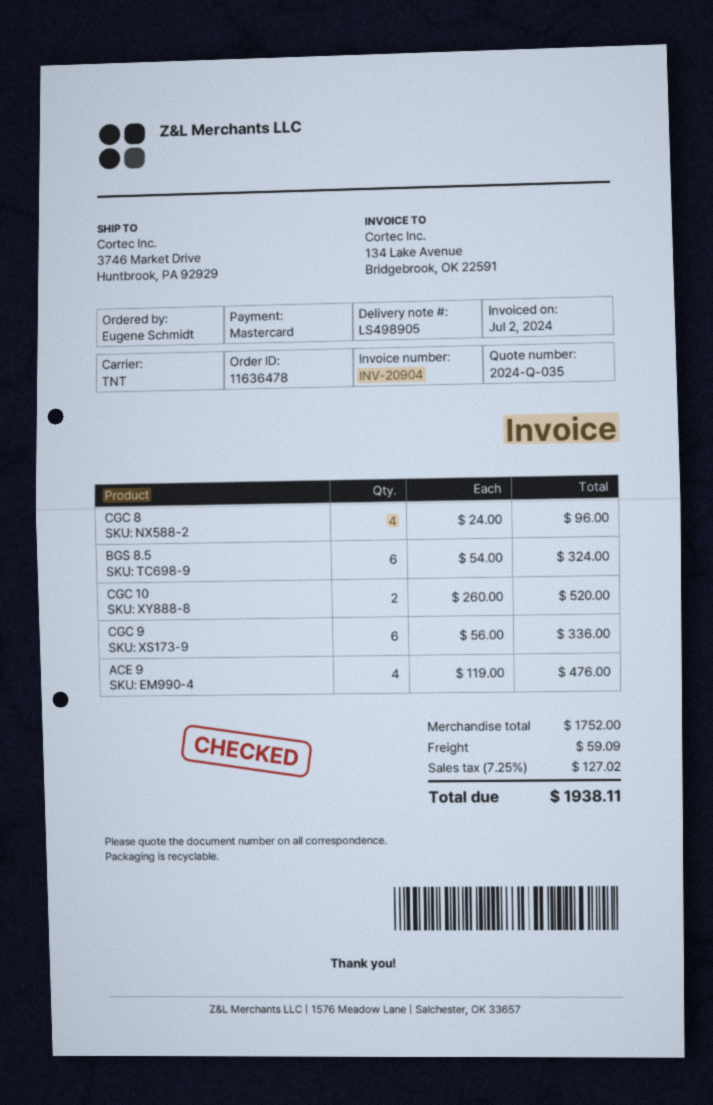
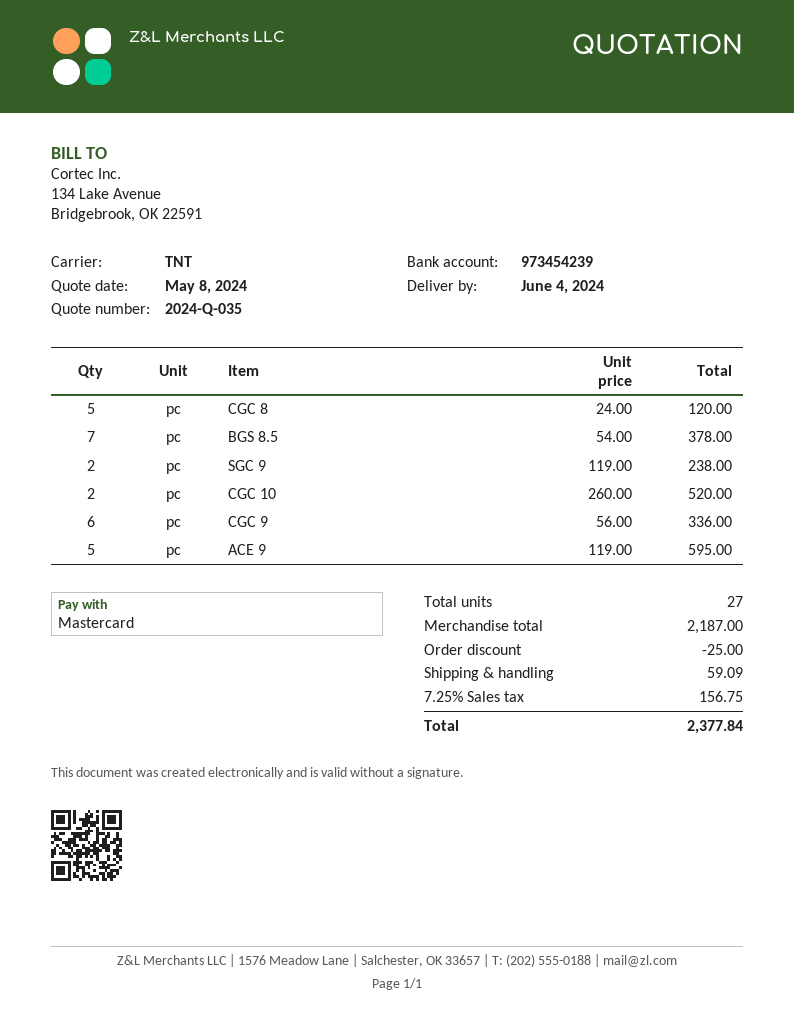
CGC 8: 4 x 24.00 = 96.00 -> 5 x 24.00 = 120.00
BGS 8.5: 6 x 54.00 = 324.00 -> 7 x 54.00 = 378.00
ACE 9: 4 x 119.00 = 476.00 -> 5 x 119.00 = 595.00
SGC 9: none -> 2 x 119.00 = 238.00
subtotal: 1752.00 -> 2187.00
discount: none -> 25.00
tax: 7.25% = 127.02 -> 7.25% = 156.75
total: 1938.11 -> 2377.84

